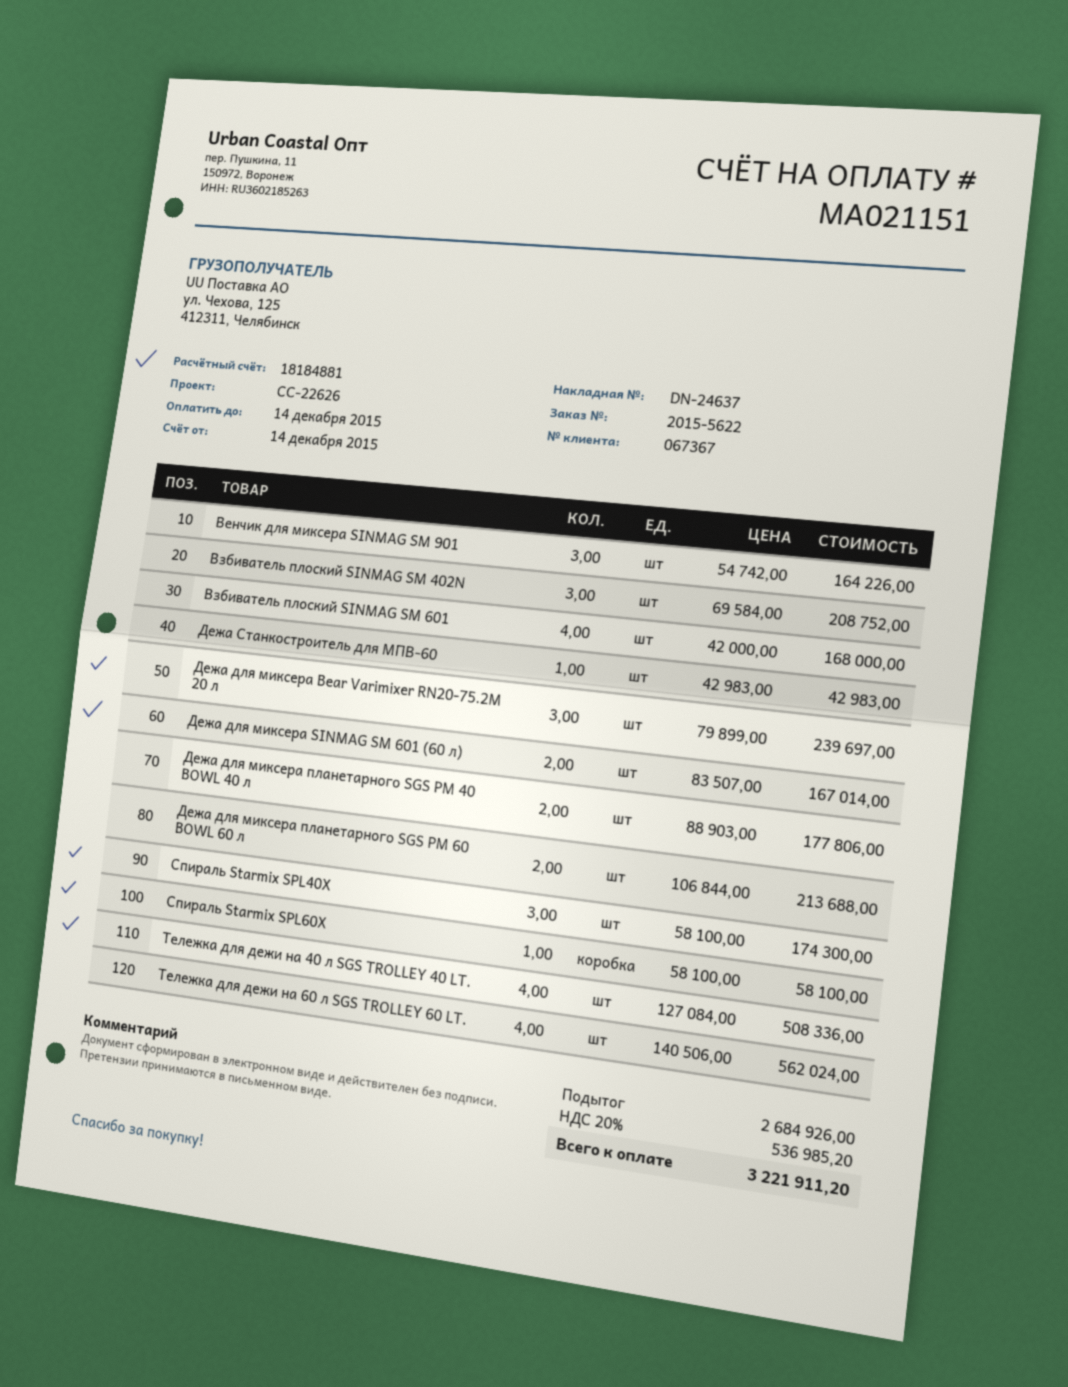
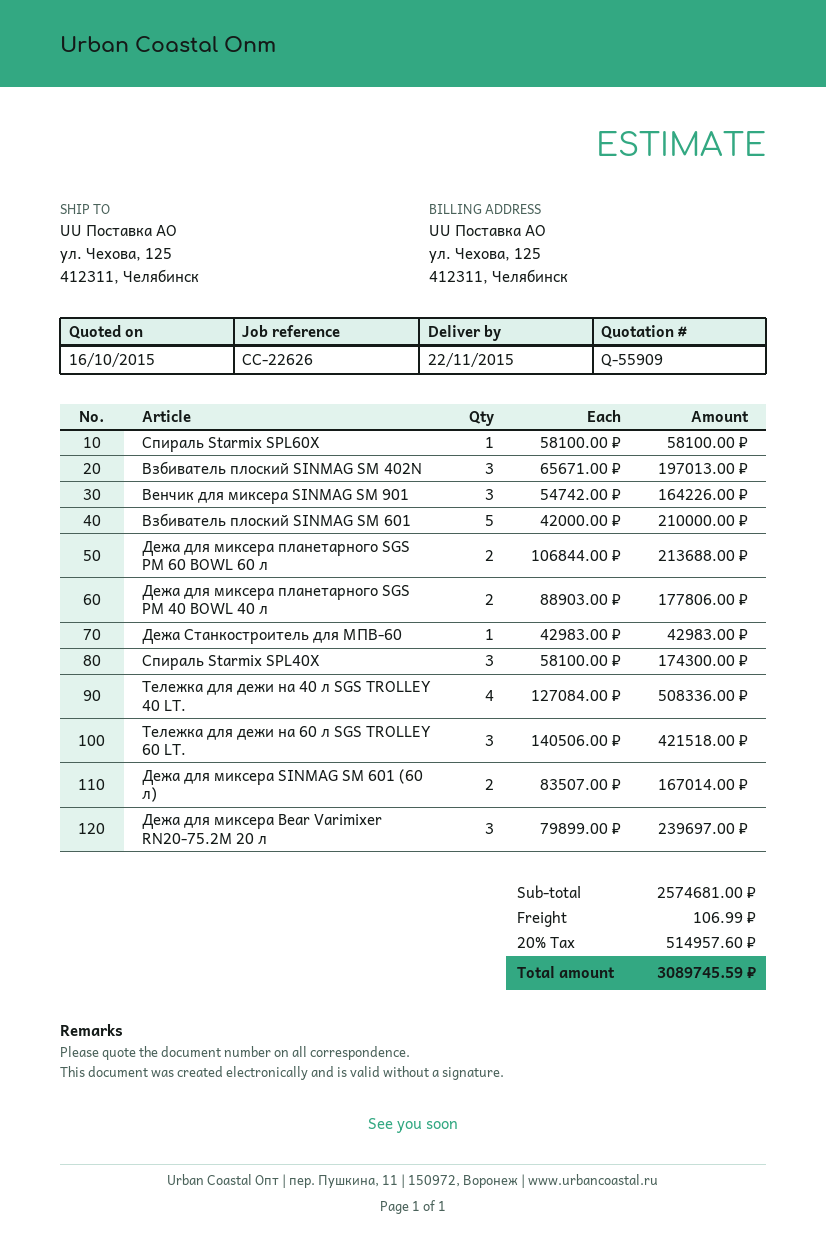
Взбиватель плоский SINMAG SМ 402N: 3 x 69584.00 = 208752.00 -> 3 x 65671.00 = 197013.00
Взбиватель плоский SINMAG SМ 601: 4 x 42000.00 = 168000.00 -> 5 x 42000.00 = 210000.00
Тележка для дежи на 60 л SGS TROLLEY 60 LT.: 4 x 140506.00 = 562024.00 -> 3 x 140506.00 = 421518.00
subtotal: 2684926.00 -> 2574681.00
shipping: none -> 106.99
tax: 20% = 536985.20 -> 20% = 514957.60
total: 3221911.20 -> 3089745.59

